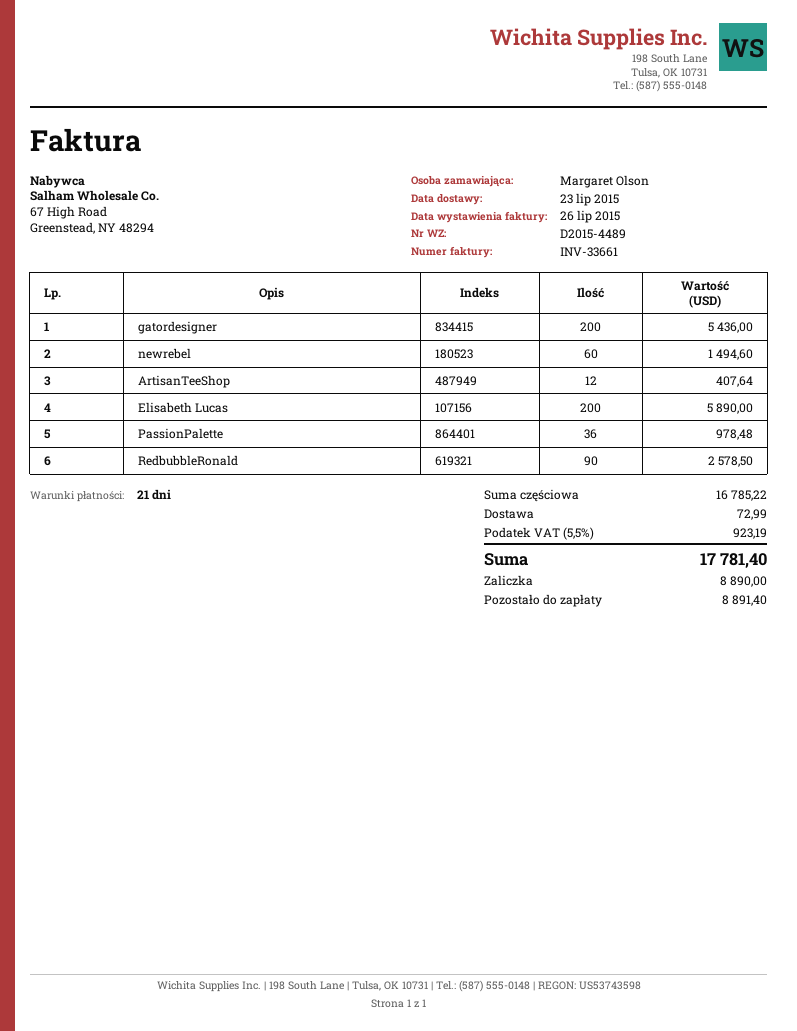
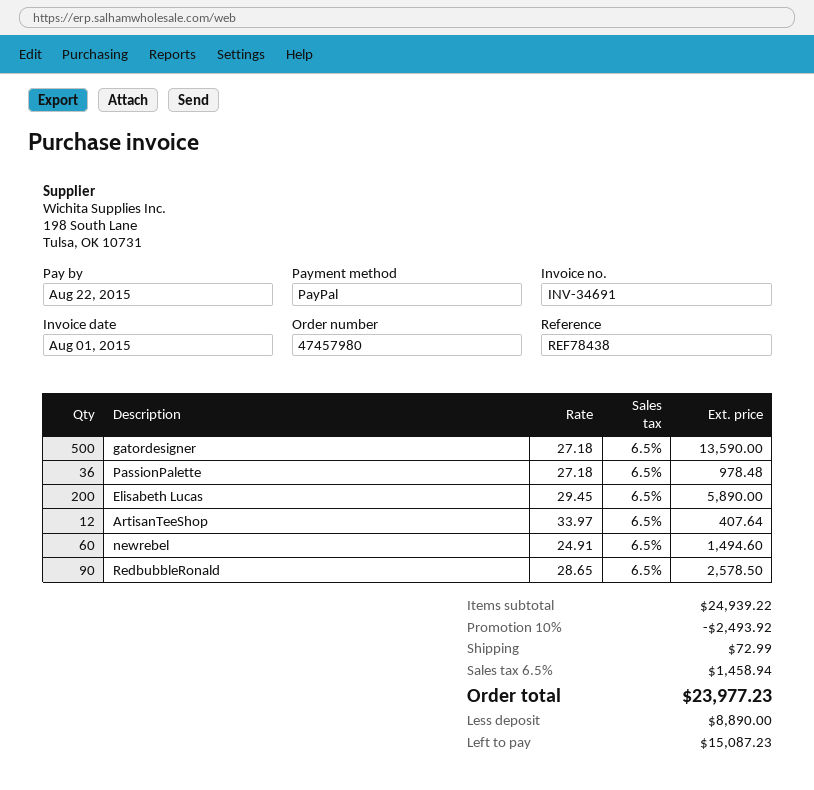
invoice number: INV-33661 -> INV-34691
invoice date: 2015-07-26 -> 2015-08-01
gatordesigner: 200 for 5436.00 -> 500 for 13590.00
subtotal: 16785.22 -> 24939.22
discount: none -> 10% = 2493.92
tax: 5.5% = 923.19 -> 6.5% = 1458.94
total: 17781.40 -> 23977.23
balance: 8891.40 -> 15087.23

